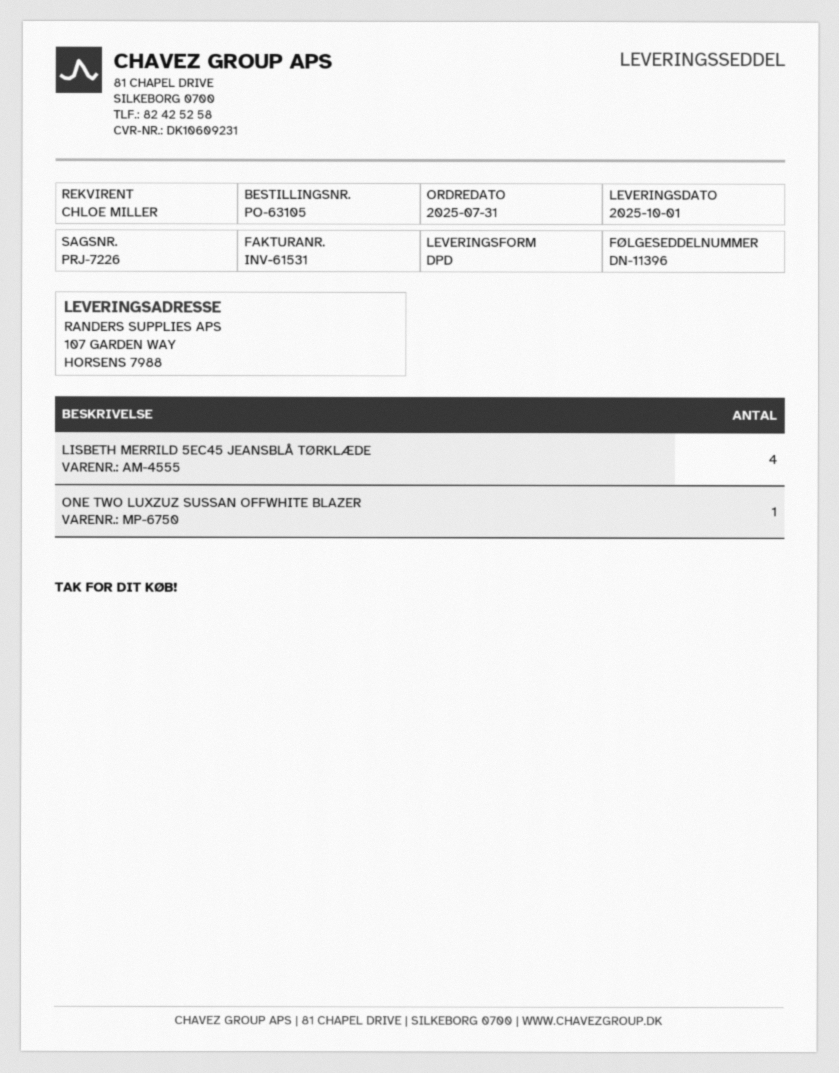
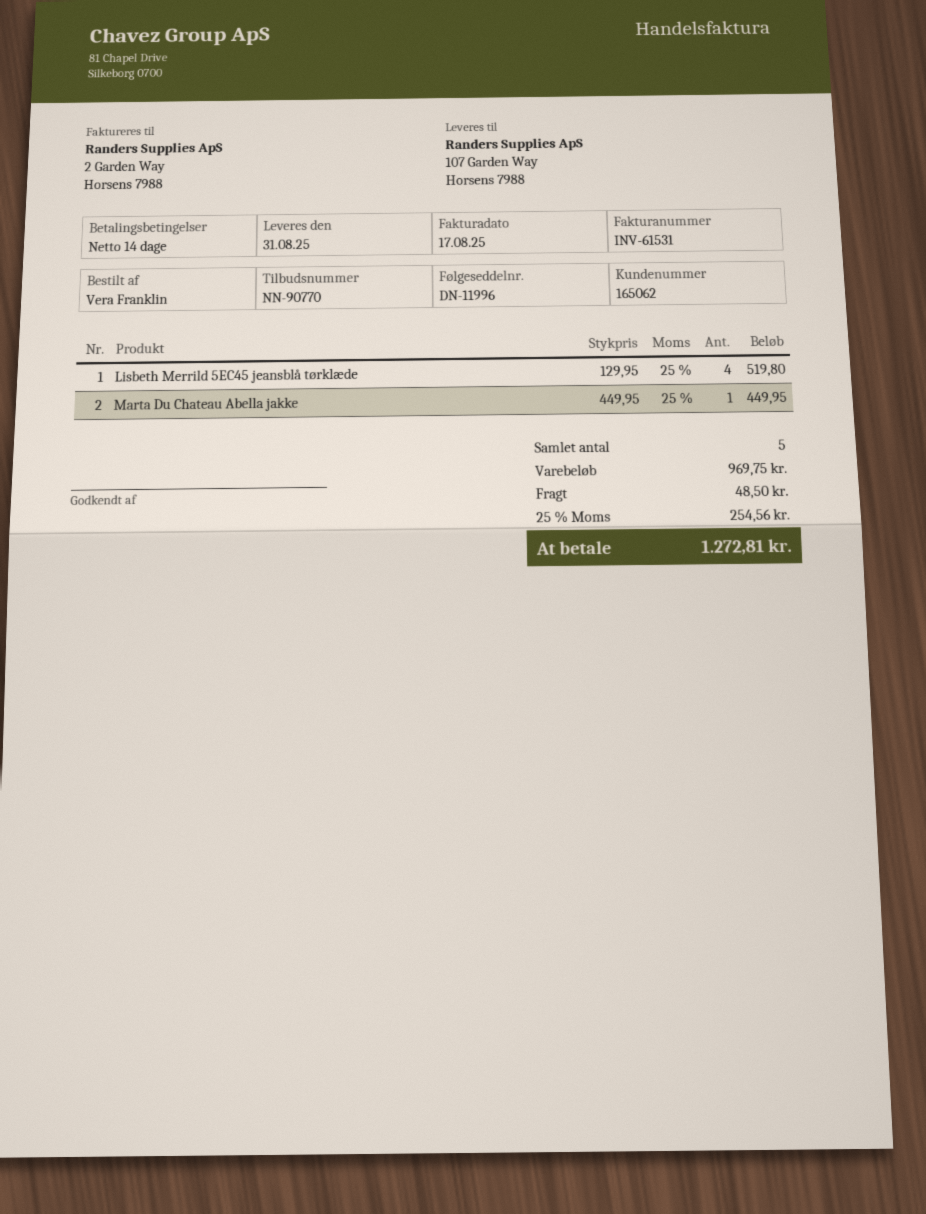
delivery note number: DN-11396 -> DN-11996
delivery date: 2025-10-01 -> 2025-08-31
ordered by: CHLOE MILLER -> Vera Franklin
ONE TWO LUXZUZ SUSSAN OFFWHITE BLAZER: 1 -> none
Marta Du Chateau Abella jakke: none -> 1

